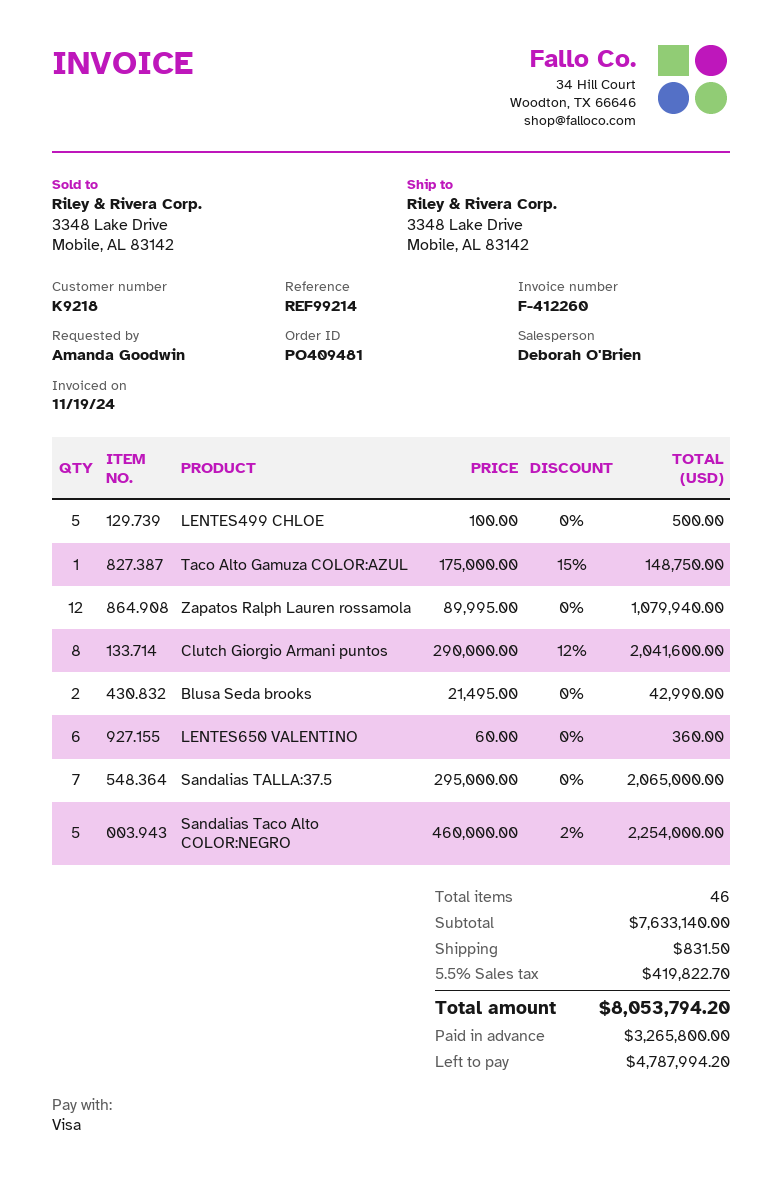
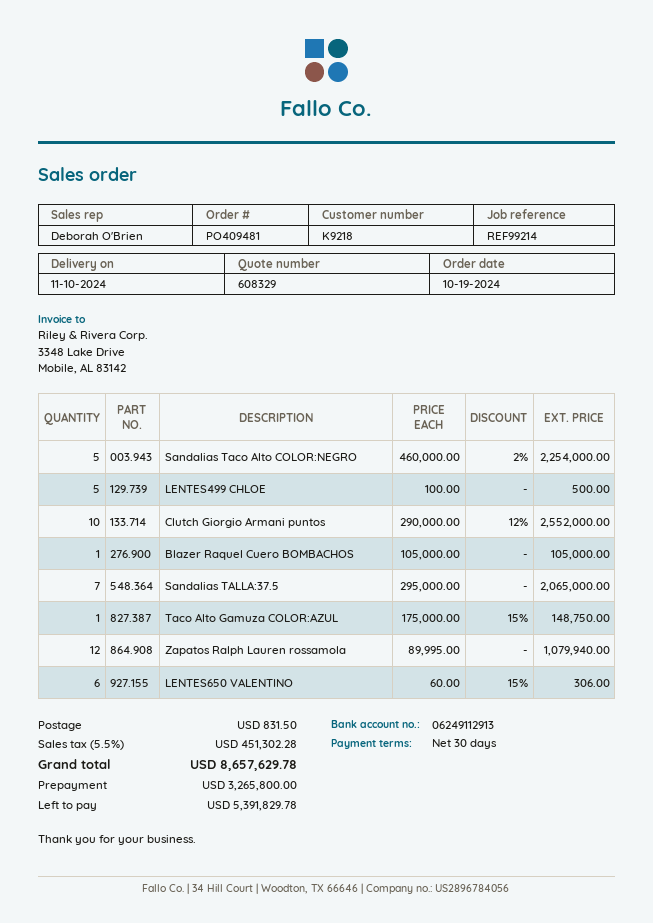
Clutch Giorgio Armani puntos: 8 x 290000.00 - 12% = 2041600.00 -> 10 x 290000.00 - 12% = 2552000.00
Blusa Seda brooks: 2 x 21495.00 = 42990.00 -> none
LENTES650 VALENTINO: 6 x 60.00 = 360.00 -> 6 x 60.00 - 15% = 306.00
Blazer Raquel Cuero BOMBACHOS: none -> 1 x 105000.00 = 105000.00
tax: 5.5% = 419822.70 -> 5.5% = 451302.28
total: 8053794.20 -> 8657629.78
balance: 4787994.20 -> 5391829.78

